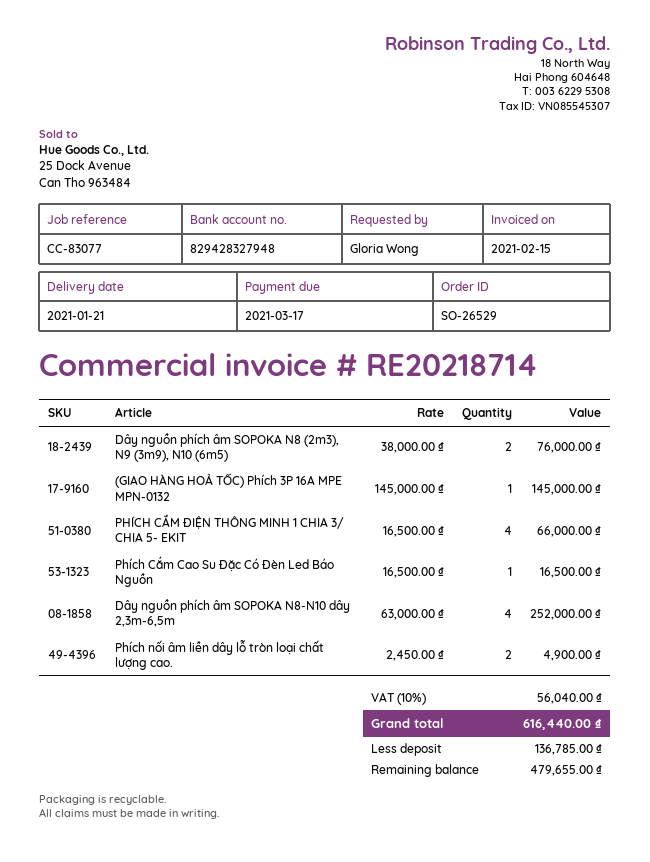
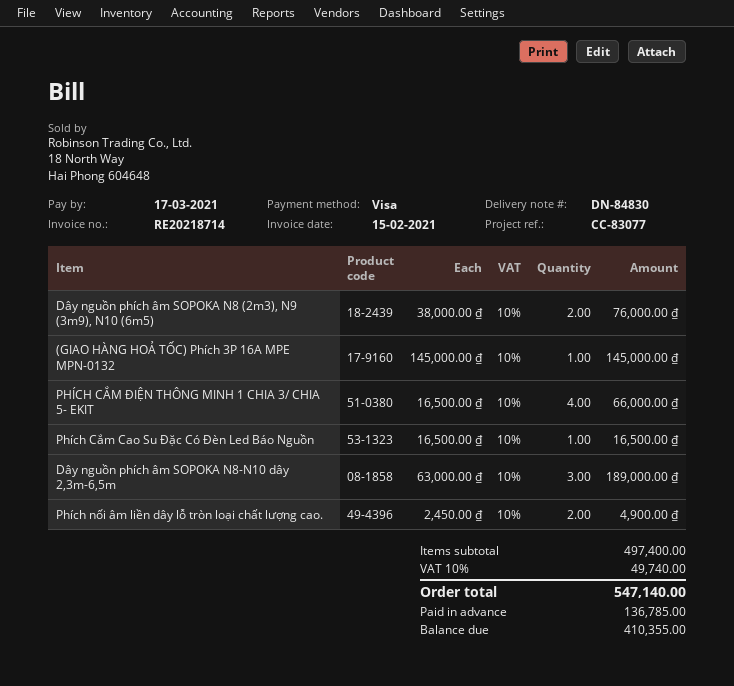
Dây nguồn phích âm SOPOKA N8-N10 dây 2,3m-6,5m: 4 x 63000.00 = 252000.00 -> 3 x 63000.00 = 189000.00
tax: 10% = 56040.00 -> 10% = 49740.00
total: 616440.00 -> 547140.00
balance: 479655.00 -> 410355.00

